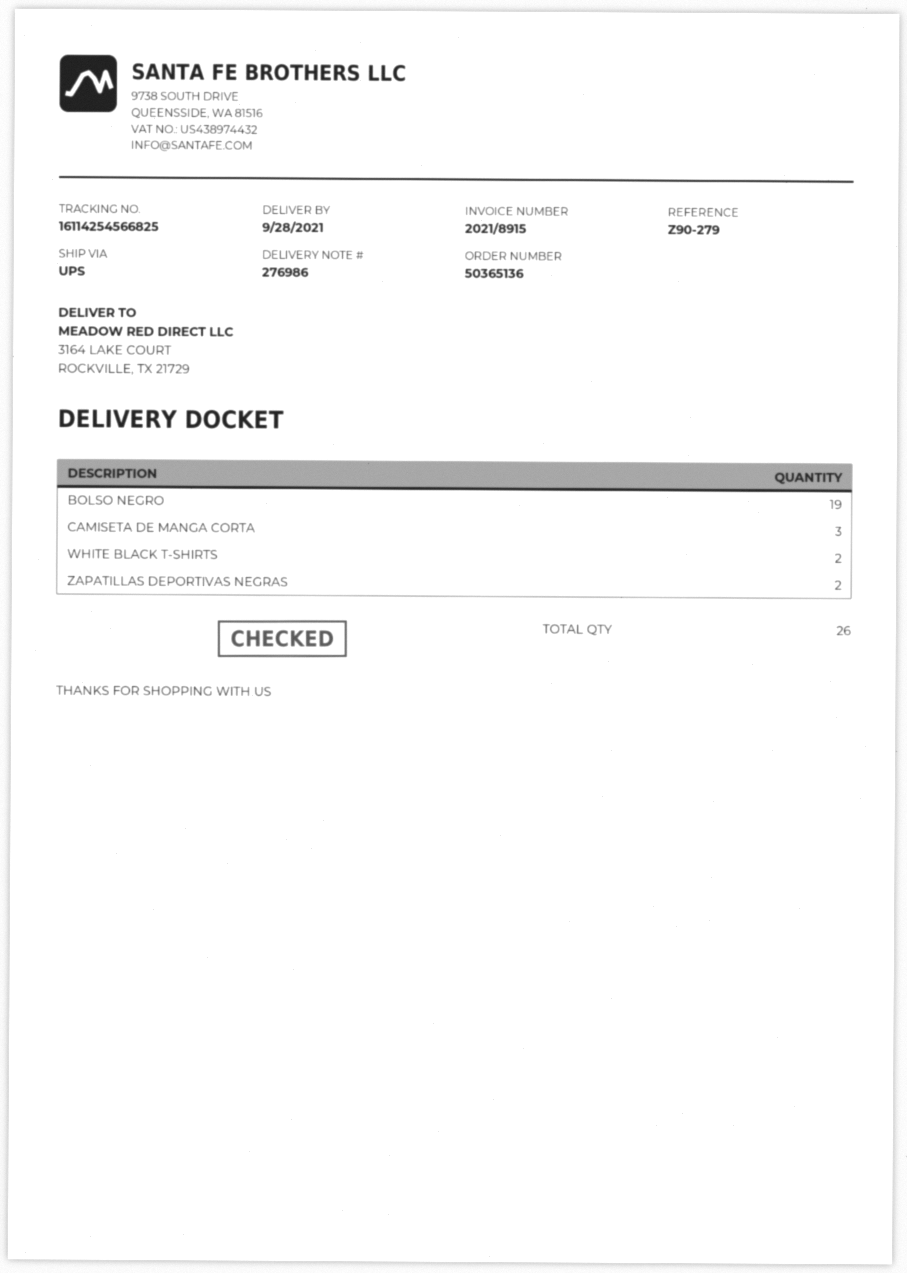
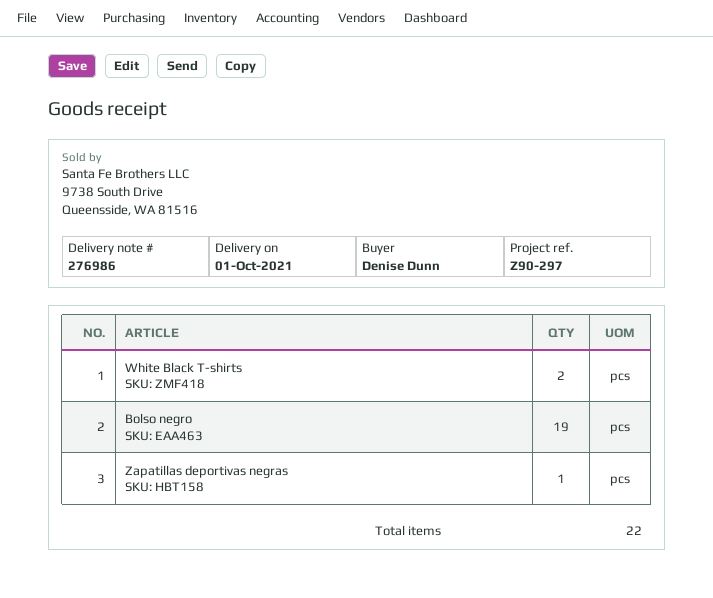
delivery date: 2021-09-28 -> 2021-10-01
reference: Z90-279 -> Z90-297
CAMISETA DE MANGA CORTA: 3 -> none
ZAPATILLAS DEPORTIVAS NEGRAS: 2 -> 1
total quantity: 26 -> 22

